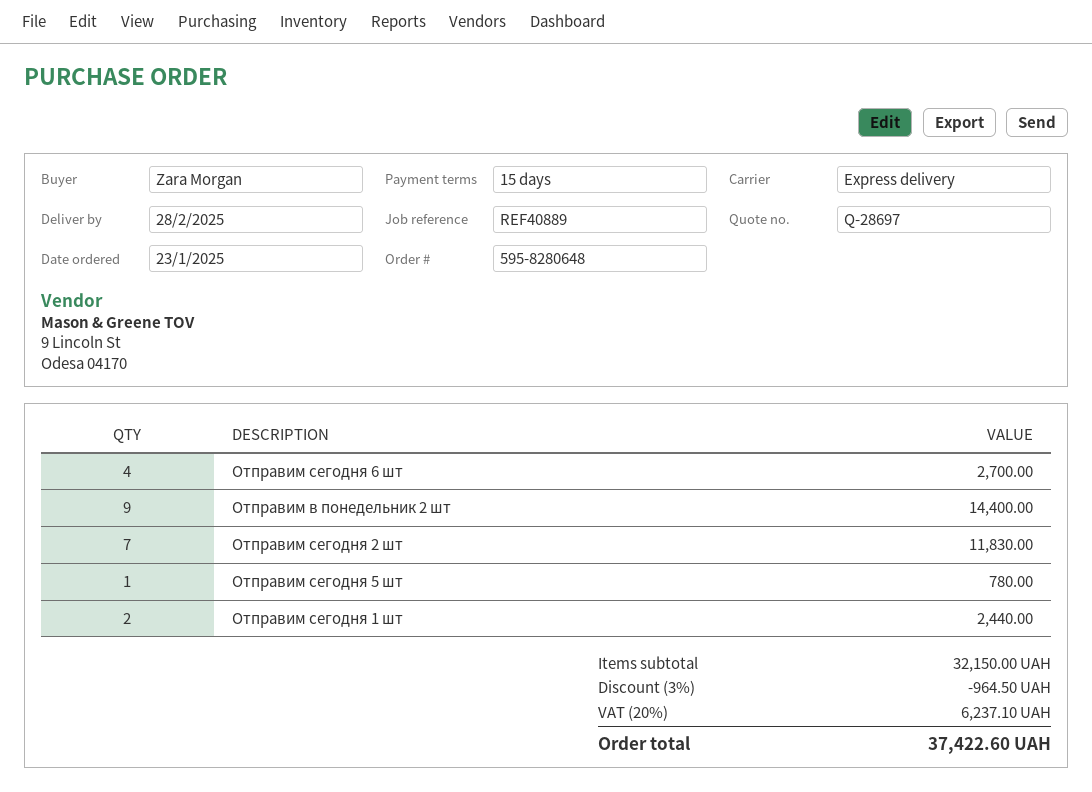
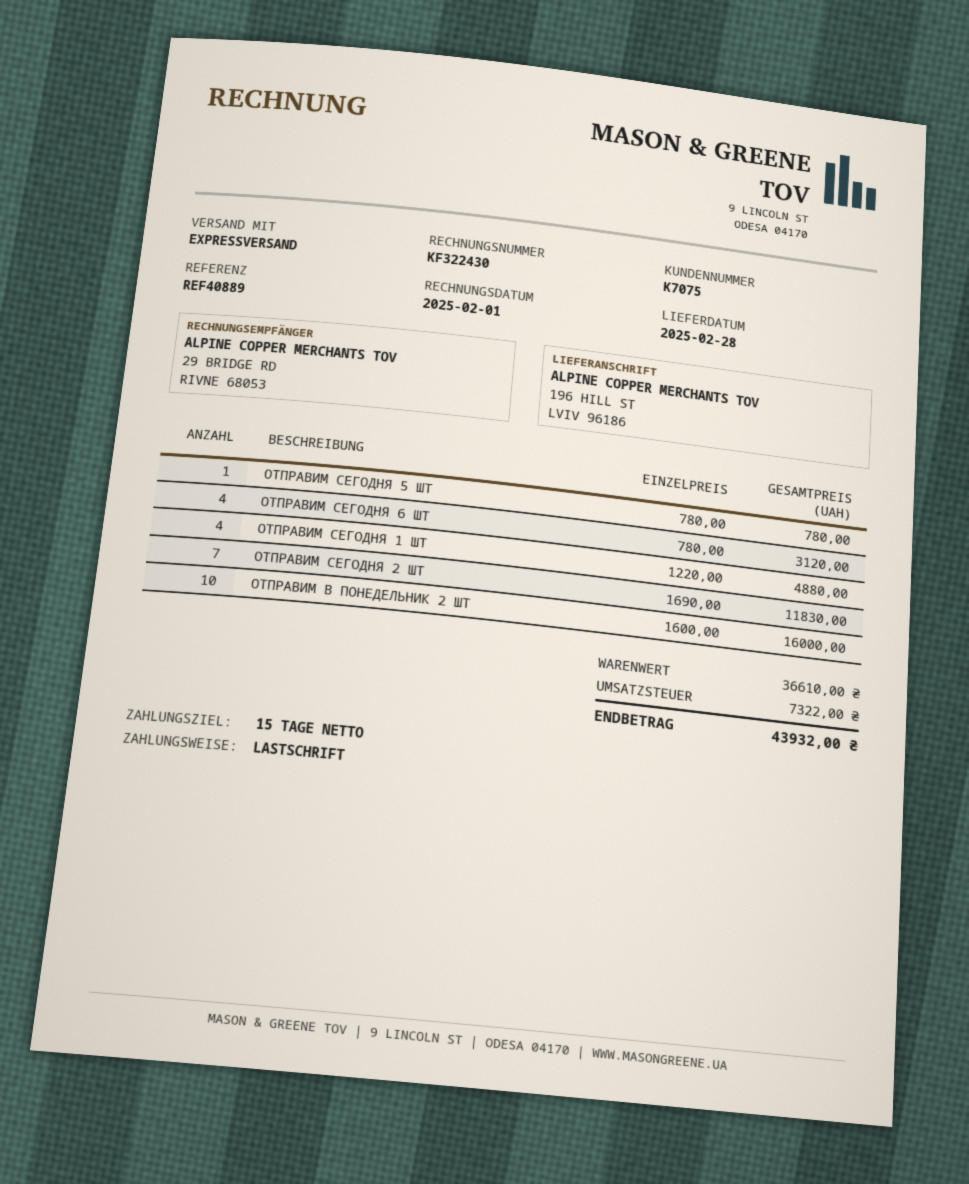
Отправим сегодня 6 шт: 4 for 2700.00 -> 4 for 3120.00
Отправим в понедельник 2 шт: 9 for 14400.00 -> 10 for 16000.00
Отправим сегодня 1 шт: 2 for 2440.00 -> 4 for 4880.00
subtotal: 32150.00 -> 36610.00
discount: 3% = 964.50 -> none
tax: 6237.10 -> 7322.00
total: 37422.60 -> 43932.00

